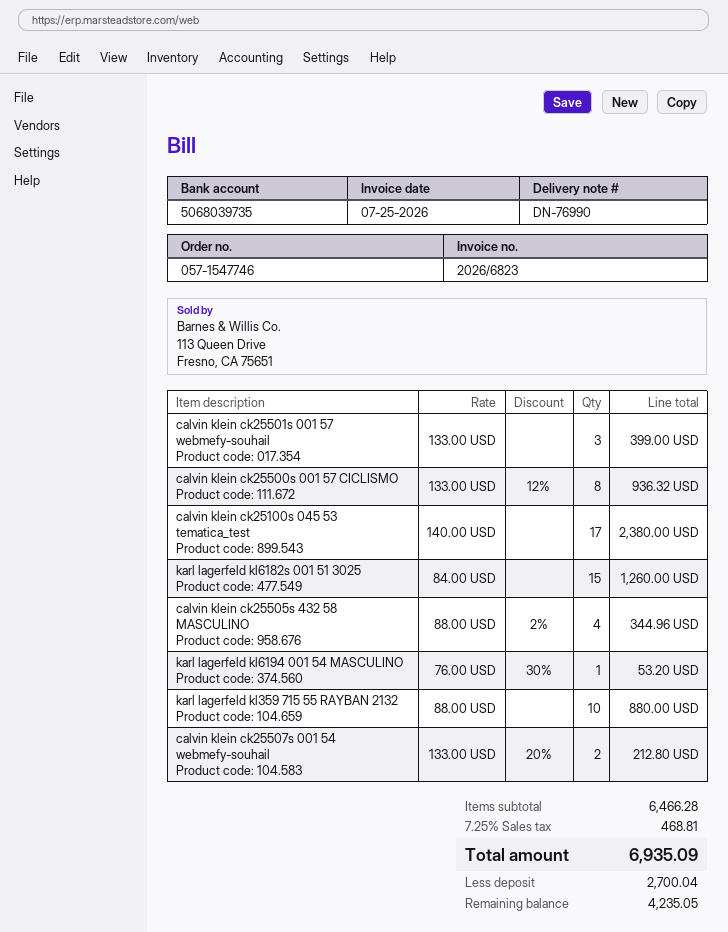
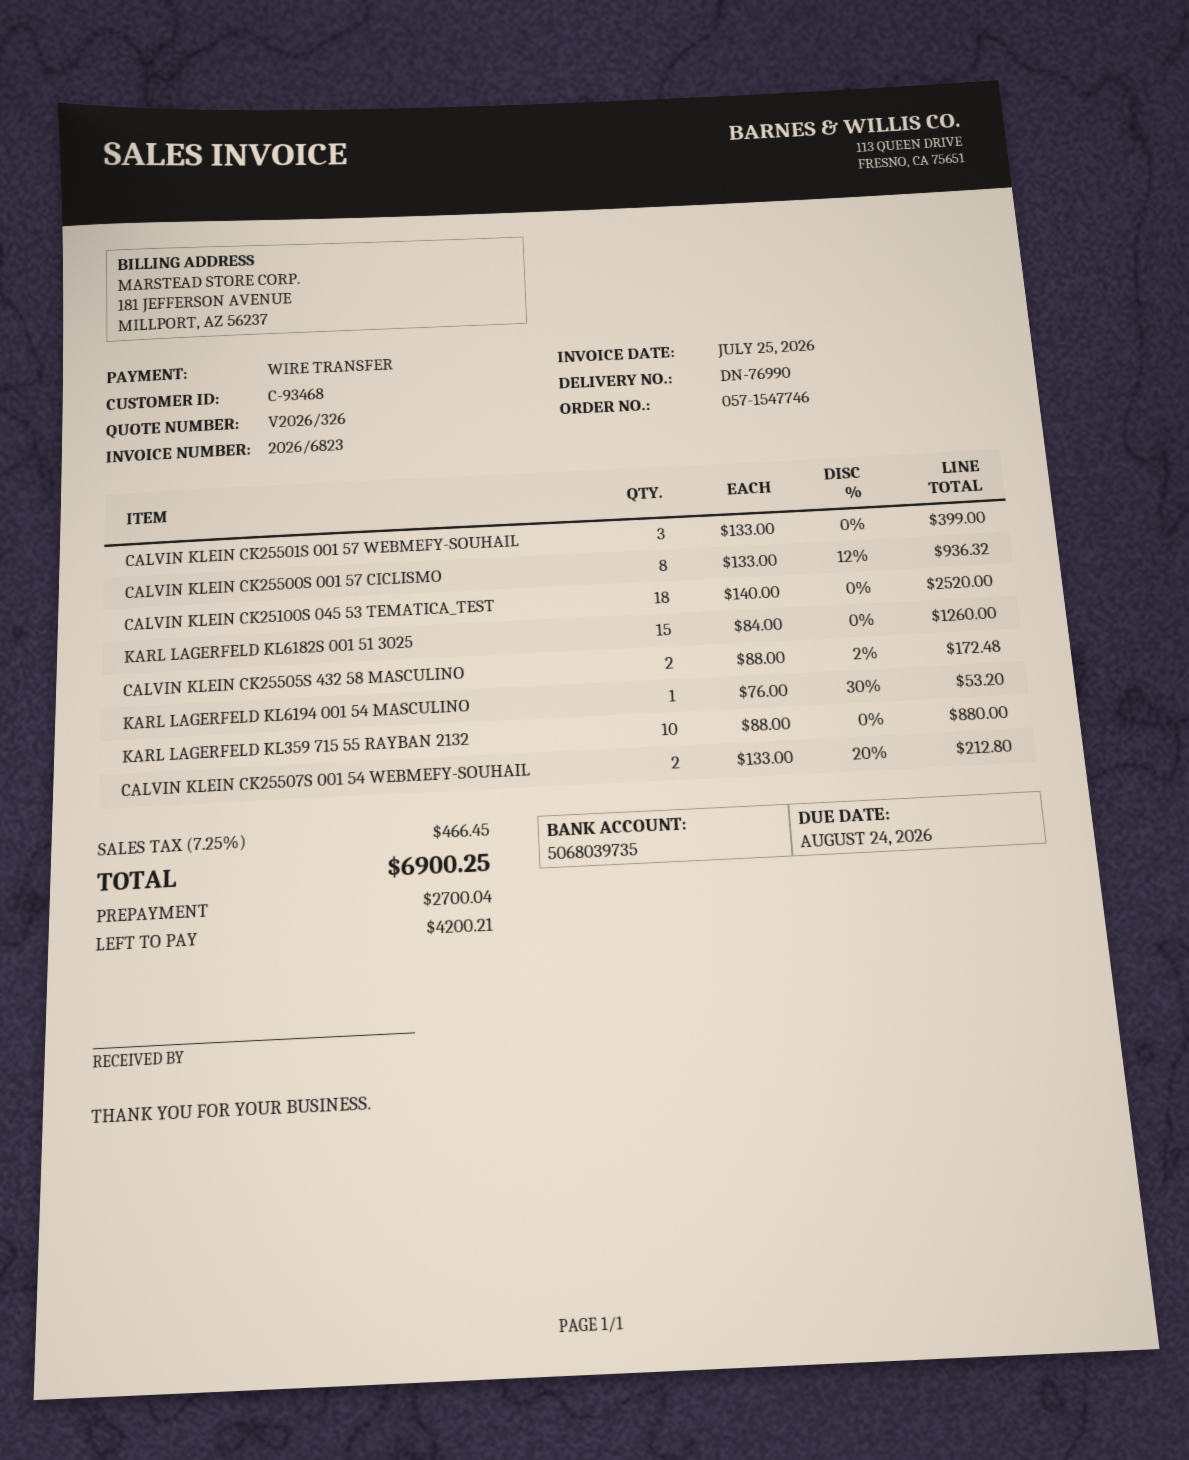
calvin klein ck25100s 045 53 tematica_test: 17 x 140.00 = 2380.00 -> 18 x 140.00 = 2520.00
calvin klein ck25505s 432 58 MASCULINO: 4 x 88.00 - 2% = 344.96 -> 2 x 88.00 - 2% = 172.48
tax: 7.25% = 468.81 -> 7.25% = 466.45
total: 6935.09 -> 6900.25
balance: 4235.05 -> 4200.21

